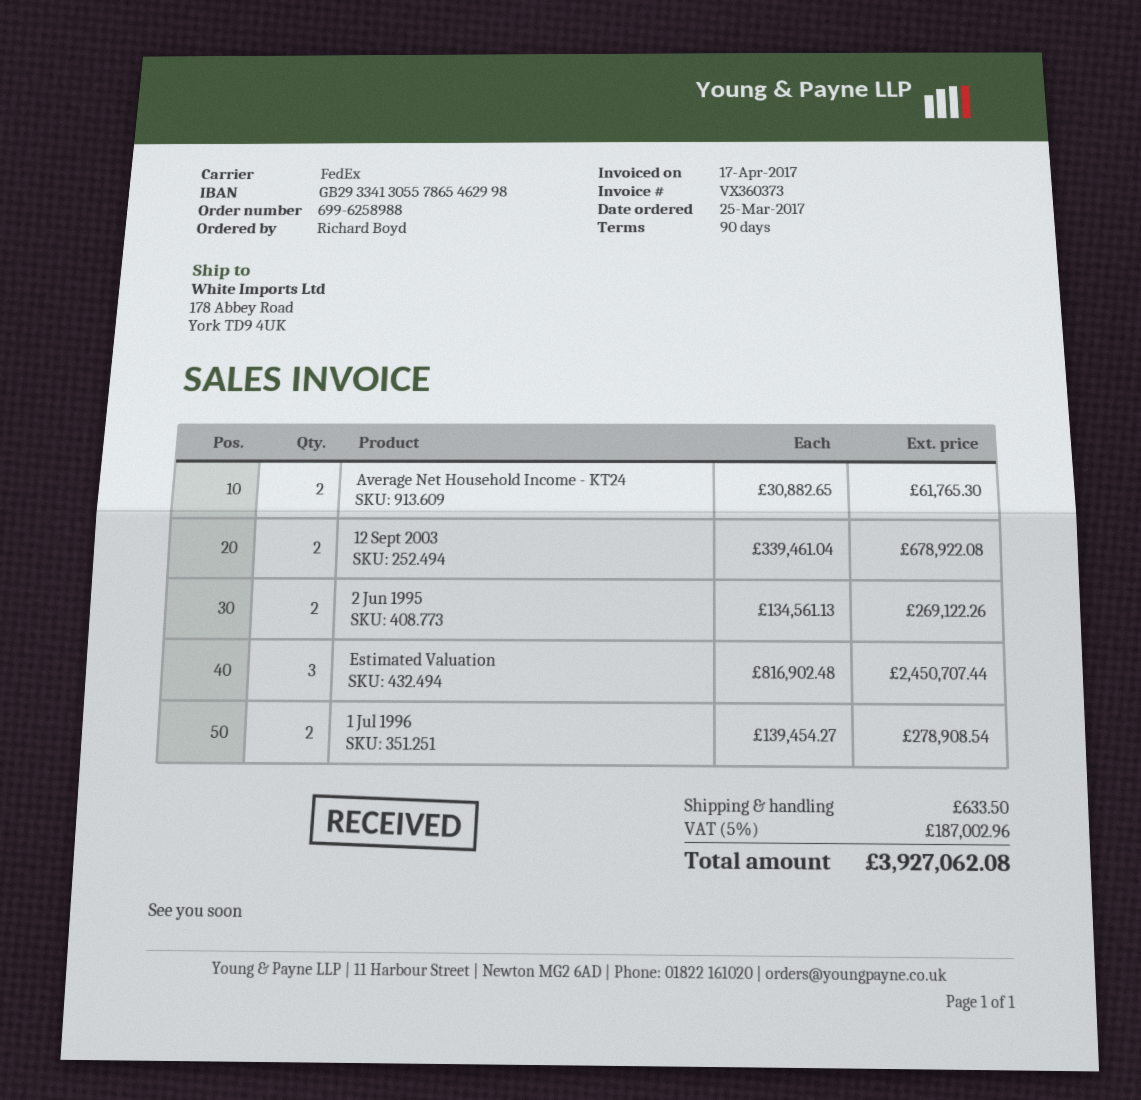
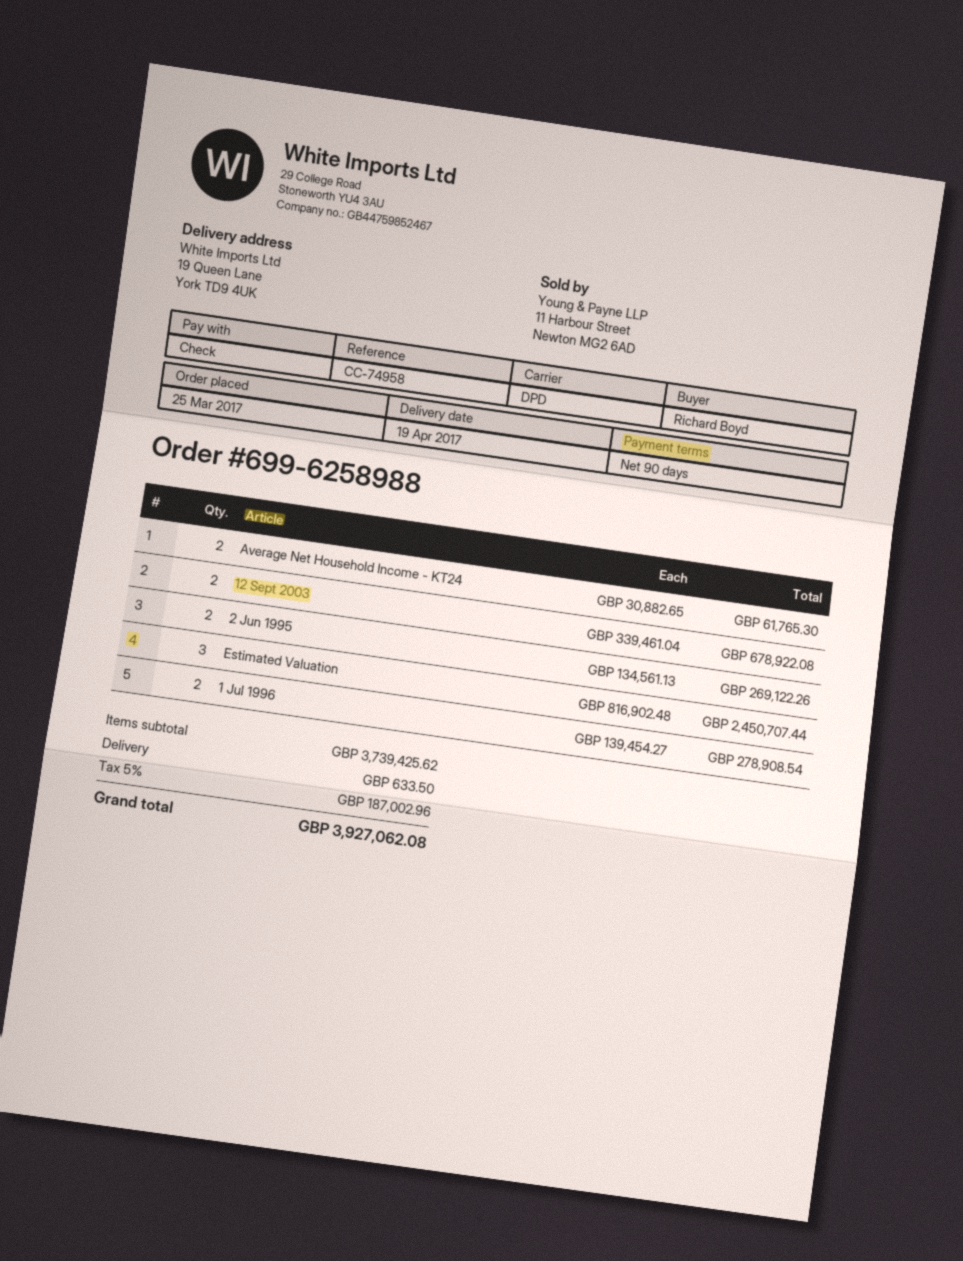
shipping method: FedEx -> DPD
ship to: 178 Abbey Road, York TD9 4UK -> 19 Queen Lane, York TD9 4UK

